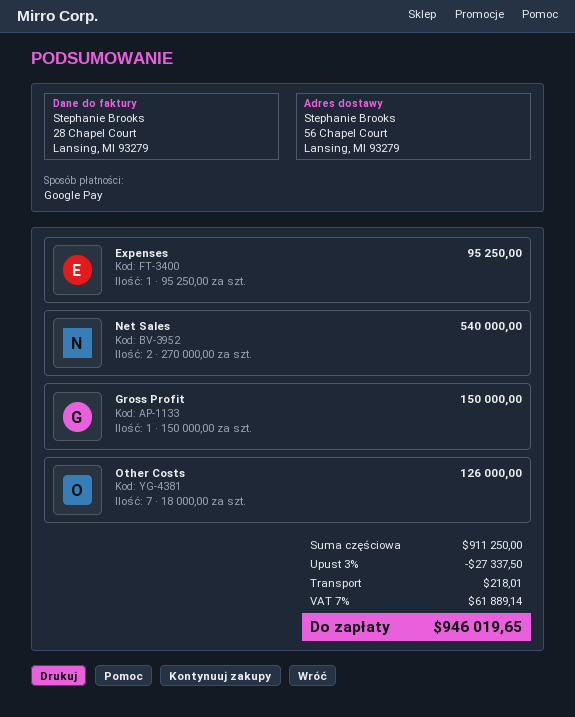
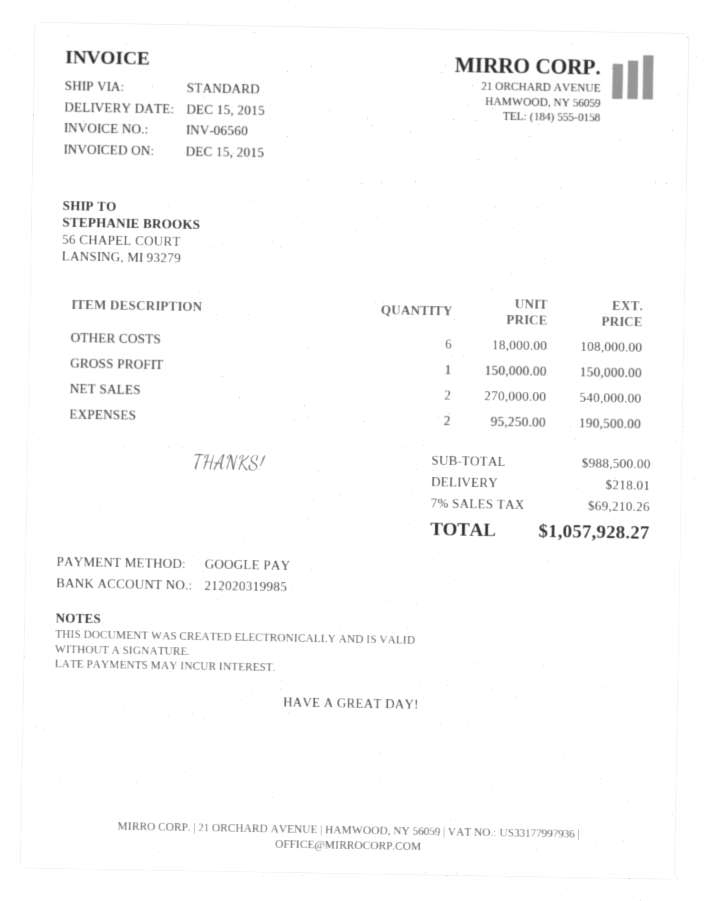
Expenses: 1 x 95250.00 = 95250.00 -> 2 x 95250.00 = 190500.00
Other Costs: 7 x 18000.00 = 126000.00 -> 6 x 18000.00 = 108000.00
subtotal: 911250.00 -> 988500.00
discount: 3% = 27337.50 -> none
tax: 7% = 61889.14 -> 7% = 69210.26
total: 946019.65 -> 1057928.27

